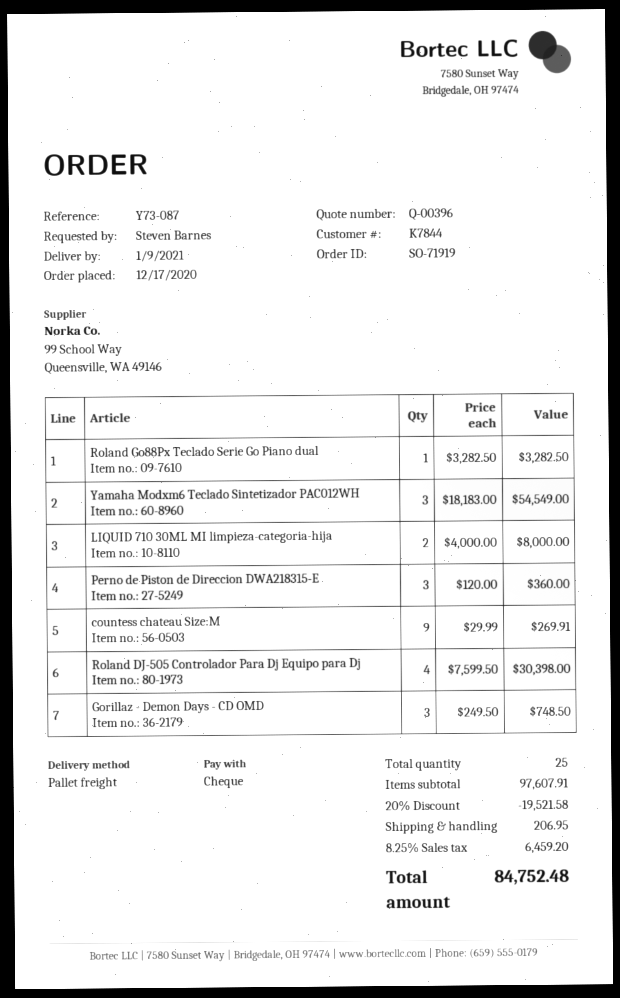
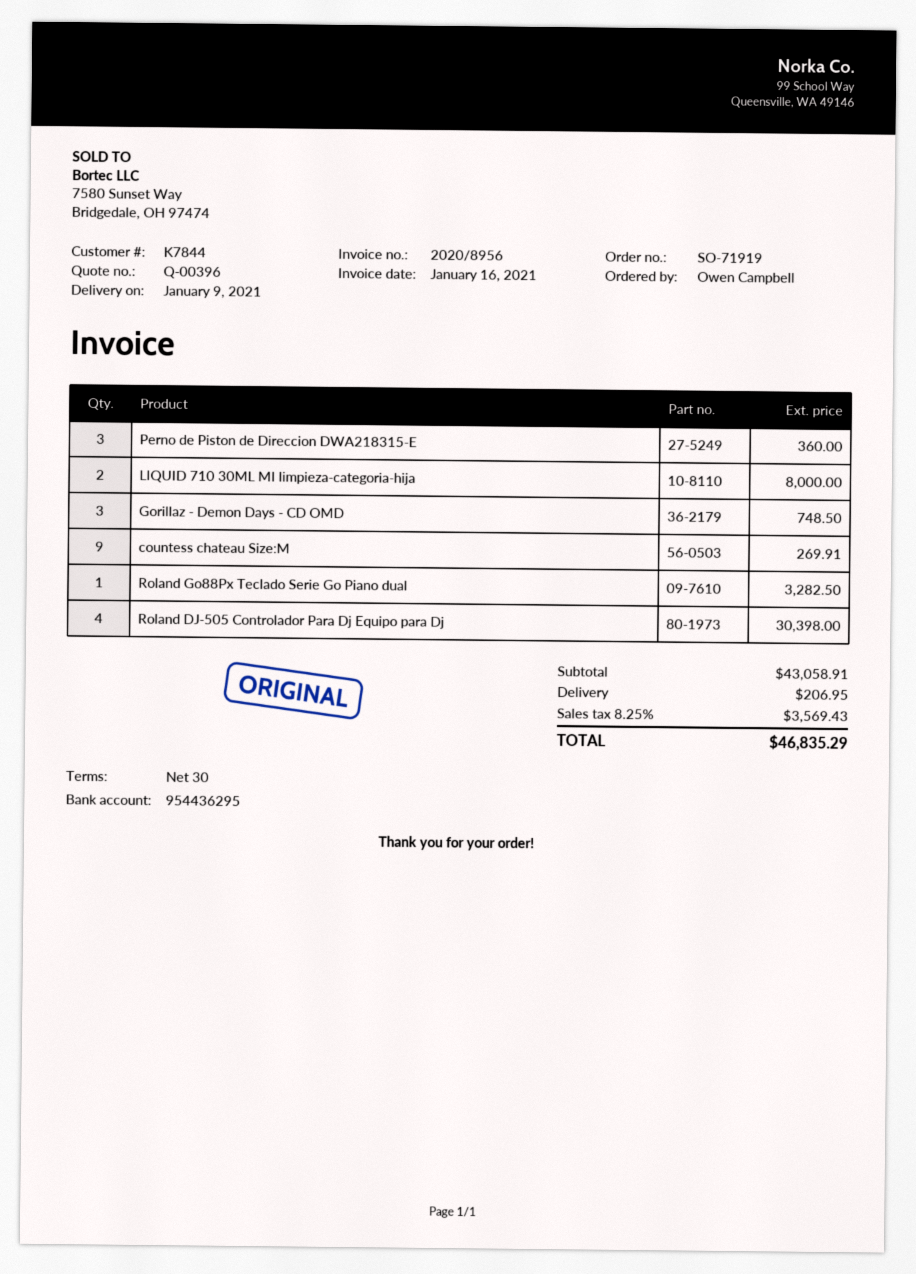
ordered by: Steven Barnes -> Owen Campbell
Yamaha Modxm6 Teclado Sintetizador PAC012WH: 3 for 54549.00 -> none
subtotal: 97607.91 -> 43058.91
discount: 20% = 19521.58 -> none
tax: 8.25% = 6459.20 -> 8.25% = 3569.43
total: 84752.48 -> 46835.29

